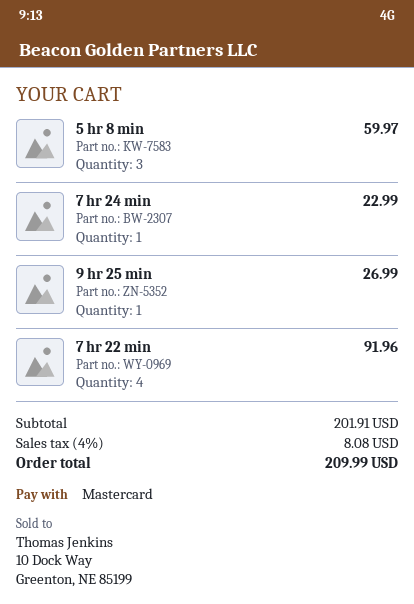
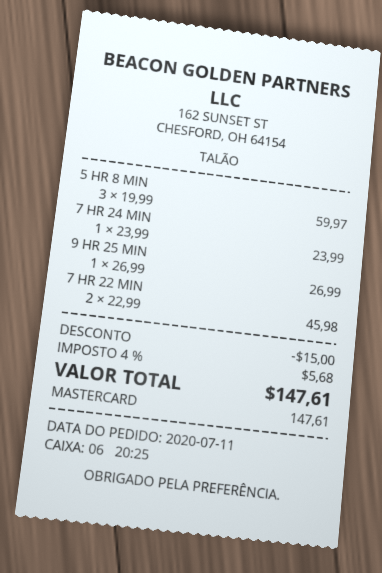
7 hr 24 min: 1 for 22.99 -> 1 for 23.99
7 hr 22 min: 4 for 91.96 -> 2 for 45.98
discount: none -> 15.00
tax: 4% = 8.08 -> 4% = 5.68
total: 209.99 -> 147.61

